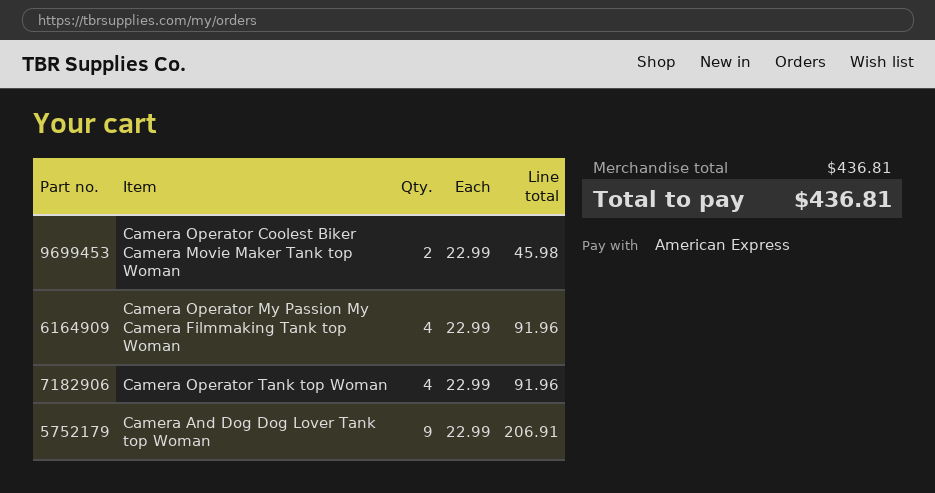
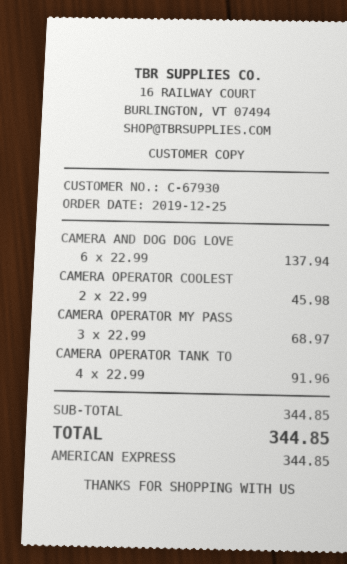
Camera Operator My Passion My Camera Filmmaking Tank top Woman: 4 x 22.99 = 91.96 -> 3 x 22.99 = 68.97
Camera And Dog Dog Lover Tank top Woman: 9 x 22.99 = 206.91 -> 6 x 22.99 = 137.94
subtotal: 436.81 -> 344.85
total: 436.81 -> 344.85

